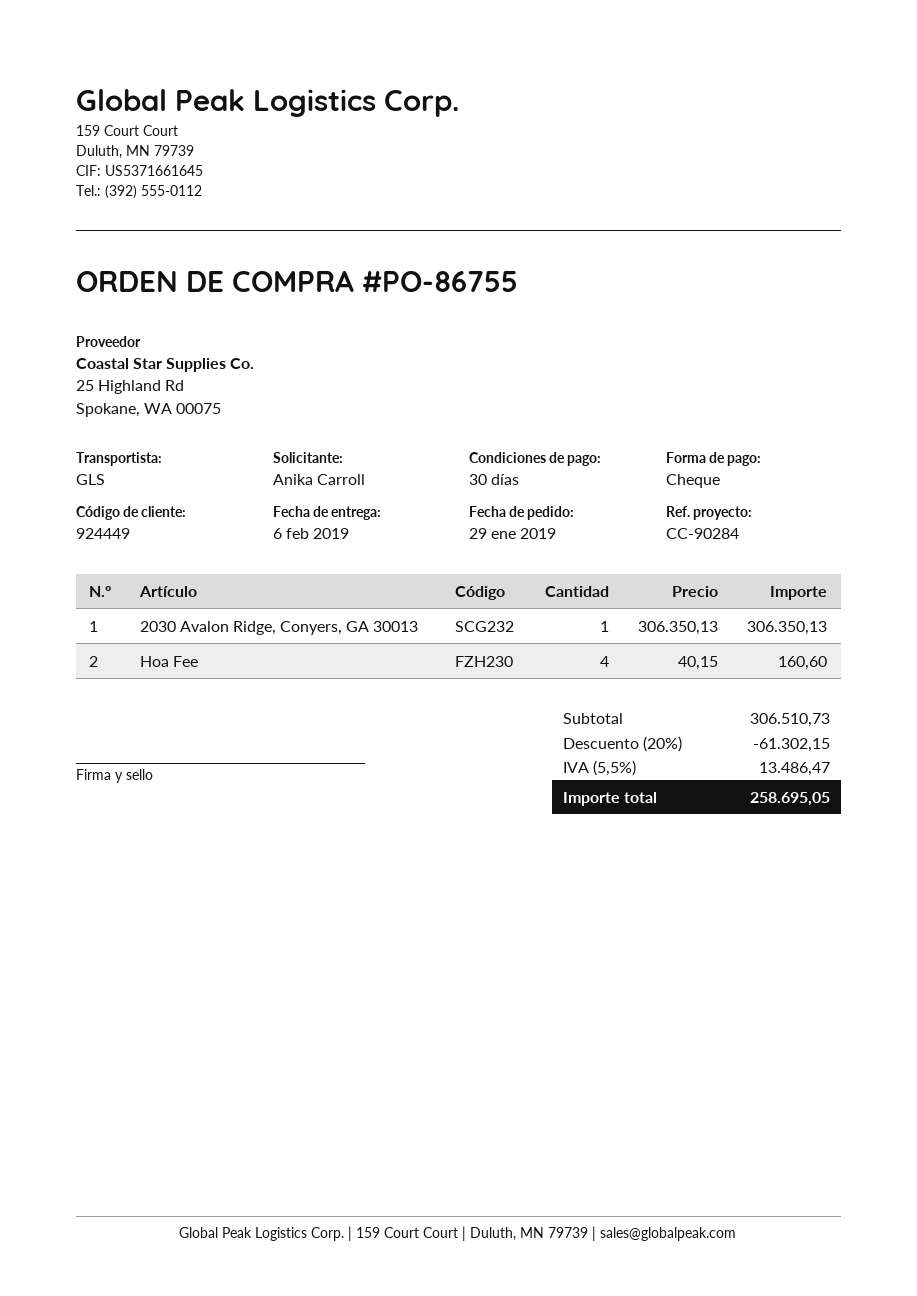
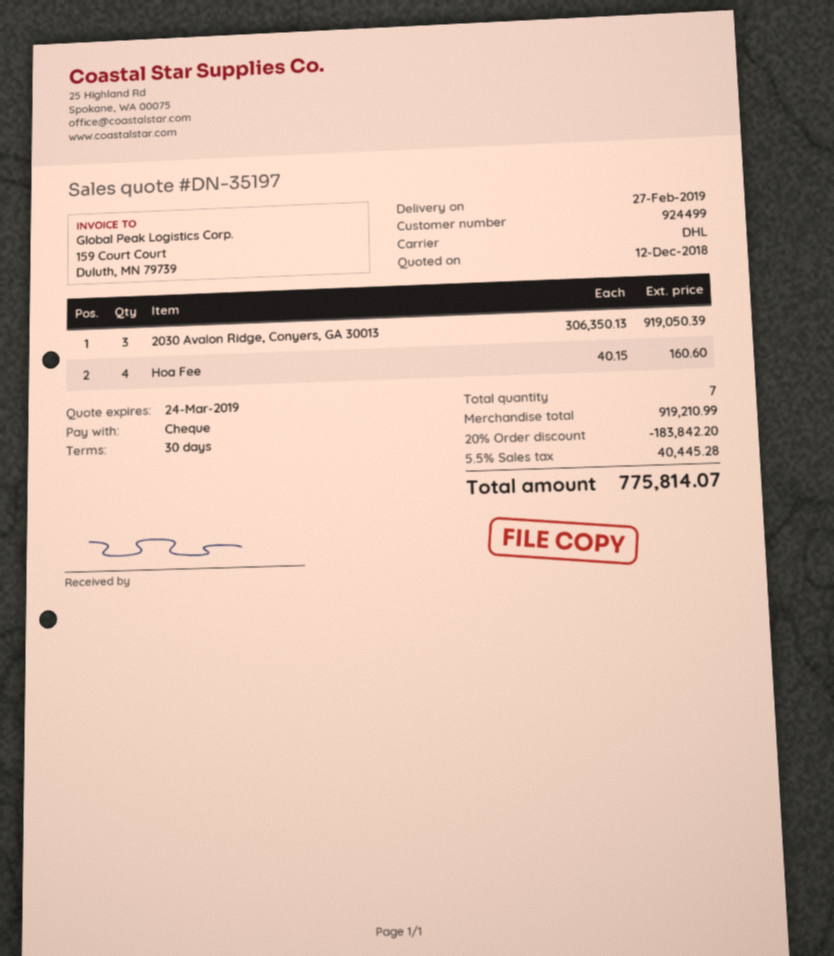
delivery date: 2019-02-06 -> 2019-02-27
customer number: 924449 -> 924499
shipping method: GLS -> DHL
2030 Avalon Ridge, Conyers, GA 30013: 1 x 306350.13 = 306350.13 -> 3 x 306350.13 = 919050.39
subtotal: 306510.73 -> 919210.99
discount: 20% = 61302.15 -> 20% = 183842.20
tax: 5.5% = 13486.47 -> 5.5% = 40445.28
total: 258695.05 -> 775814.07

